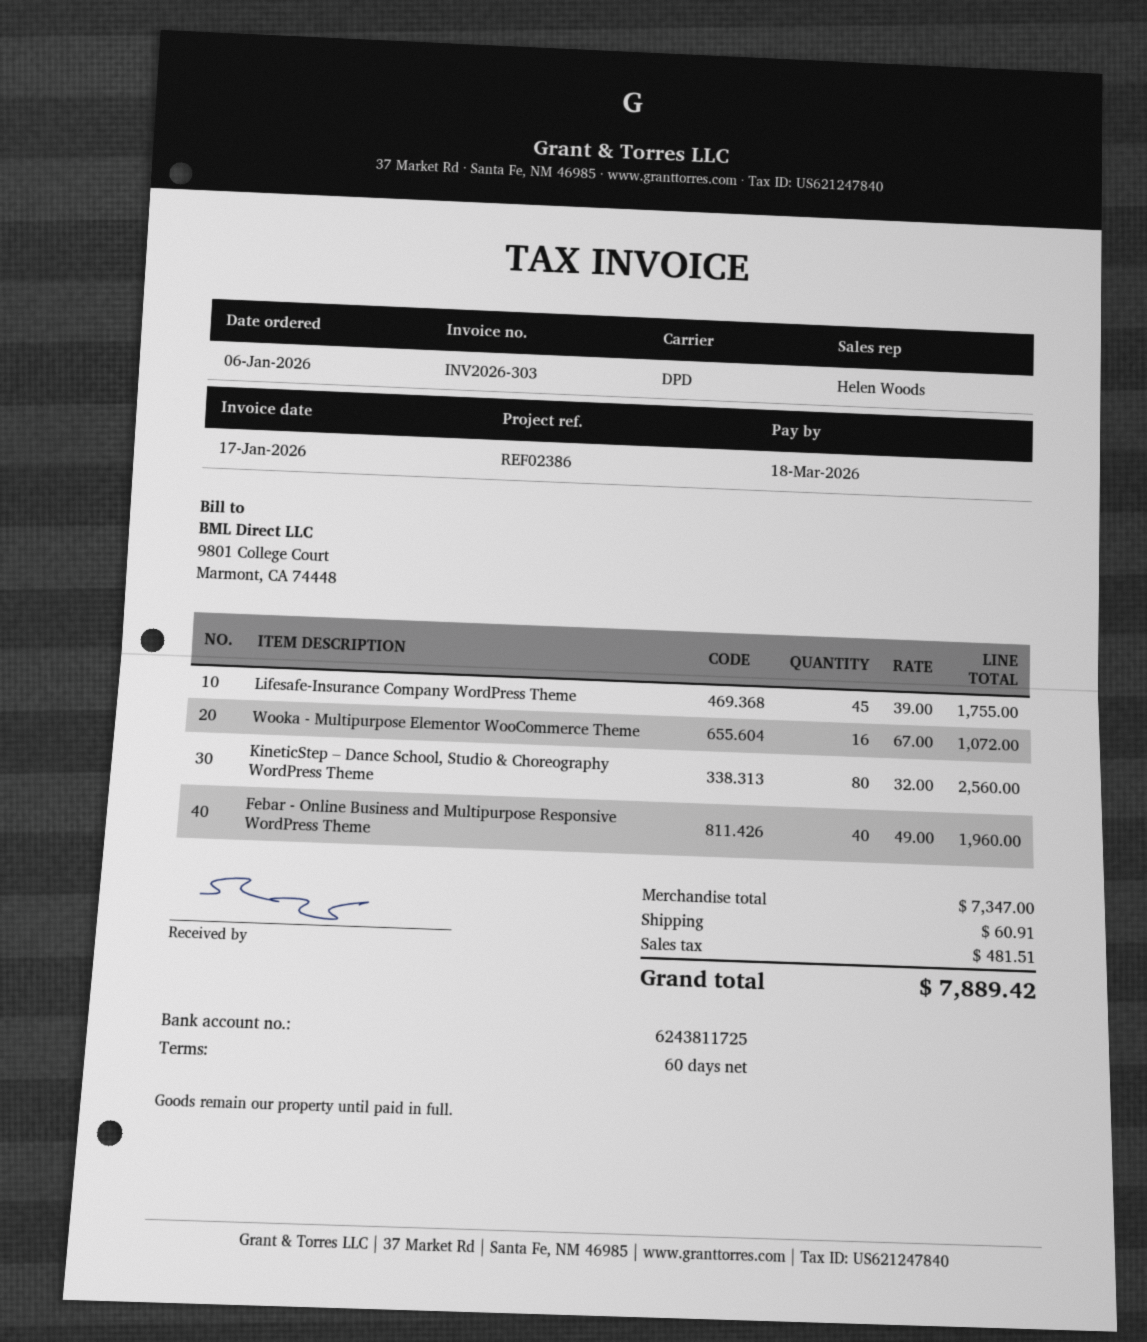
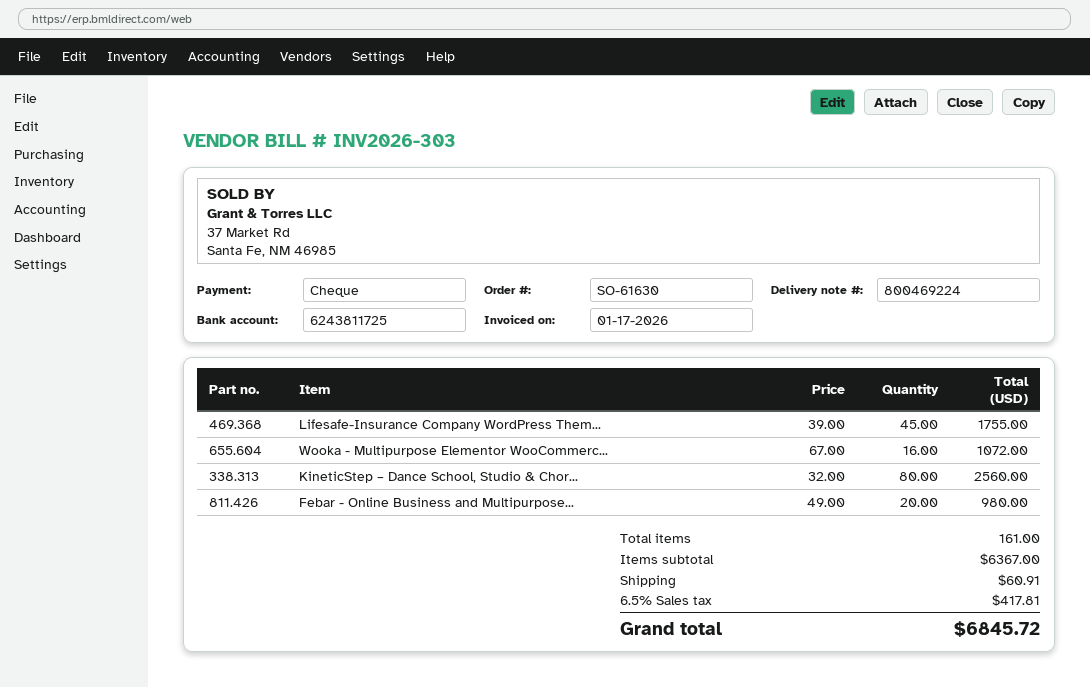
Febar - Online Business and Multipurpose Responsive WordPress Theme: 40 x 49.00 = 1960.00 -> 20 x 49.00 = 980.00
subtotal: 7347.00 -> 6367.00
tax: 481.51 -> 417.81
total: 7889.42 -> 6845.72

